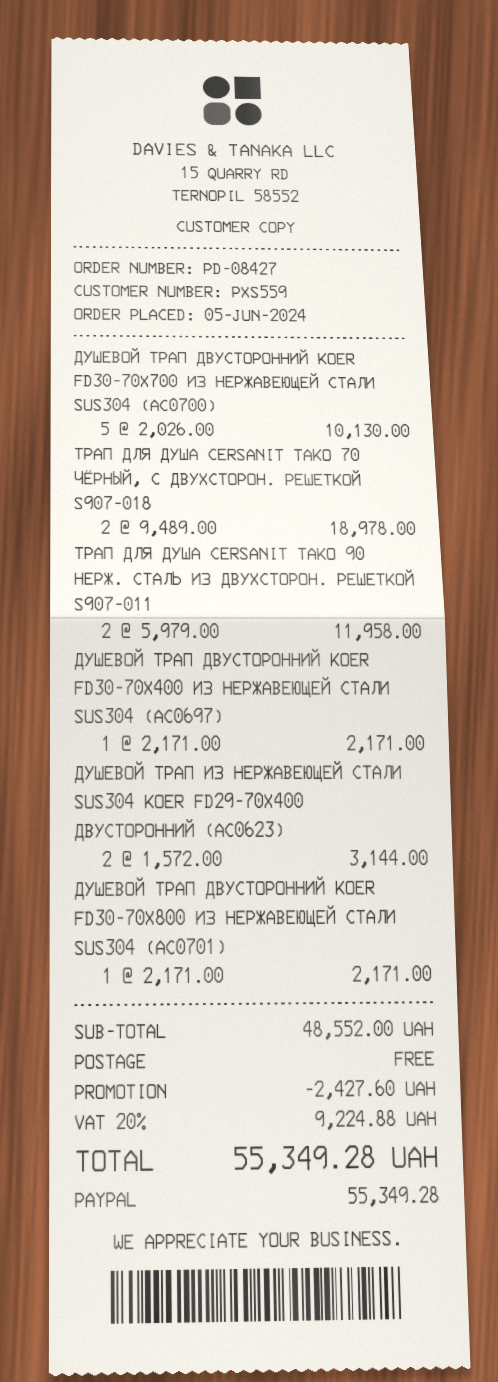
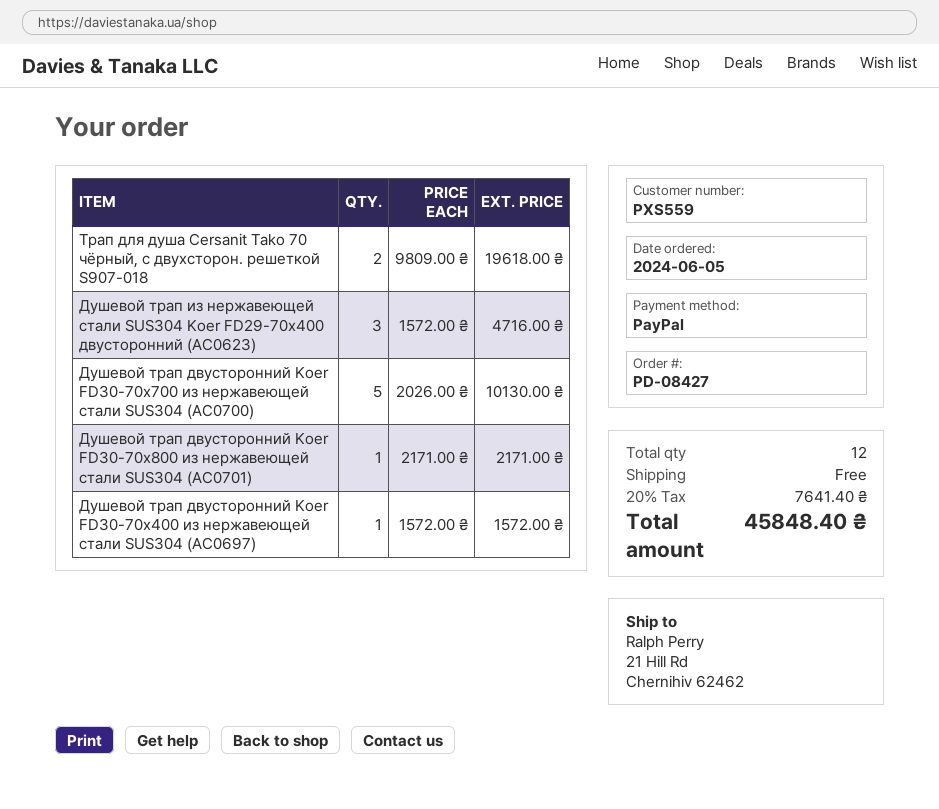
ТРАП ДЛЯ ДУША CERSANIT TAKO 70 ЧЁРНЫЙ, С ДВУХСТОРОН. РЕШЕТКОЙ S907-018: 2 x 9489.00 = 18978.00 -> 2 x 9809.00 = 19618.00
ТРАП ДЛЯ ДУША CERSANIT TAKO 90 НЕРЖ. СТАЛЬ ИЗ ДВУХСТОРОН. РЕШЕТКОЙ S907-011: 2 x 5979.00 = 11958.00 -> none
ДУШЕВОЙ ТРАП ДВУСТОРОННИЙ KOER FD30-70X400 ИЗ НЕРЖАВЕЮЩЕЙ СТАЛИ SUS304 (AC0697): 1 x 2171.00 = 2171.00 -> 1 x 1572.00 = 1572.00
ДУШЕВОЙ ТРАП ИЗ НЕРЖАВЕЮЩЕЙ СТАЛИ SUS304 KOER FD29-70X400 ДВУСТОРОННИЙ (AC0623): 2 x 1572.00 = 3144.00 -> 3 x 1572.00 = 4716.00
discount: 2427.60 -> none
tax: 20% = 9224.88 -> 20% = 7641.40
total: 55349.28 -> 45848.40

